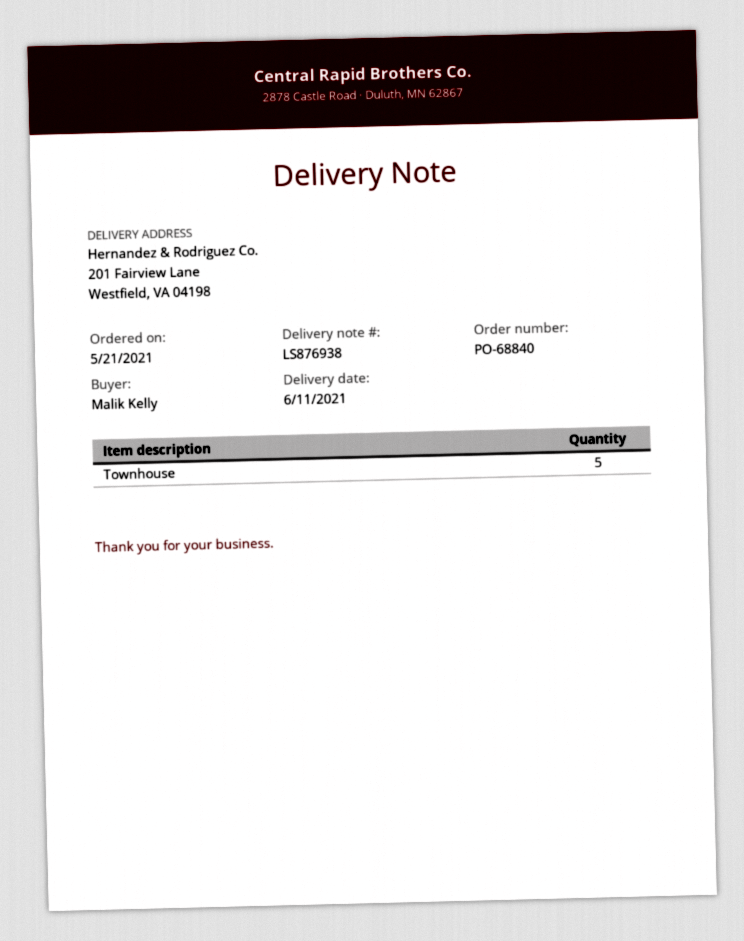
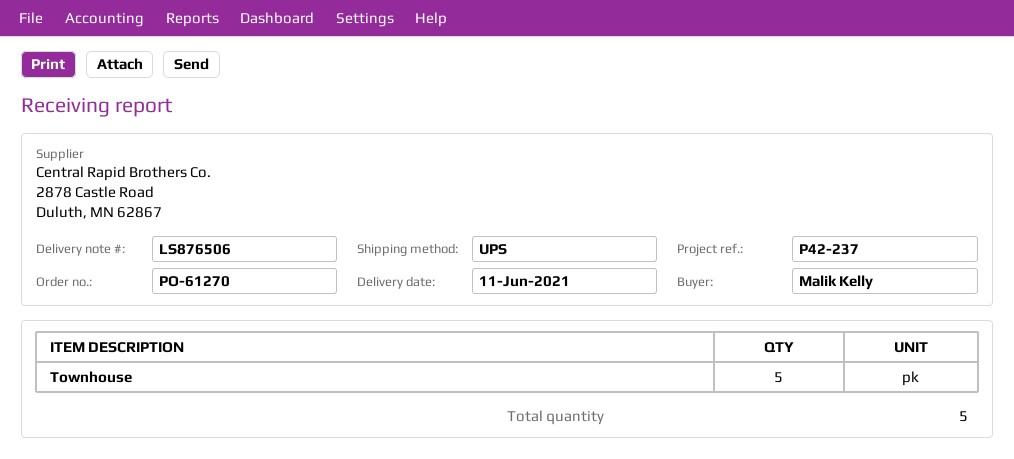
order number: PO-68840 -> PO-61270
delivery note number: LS876938 -> LS876506

